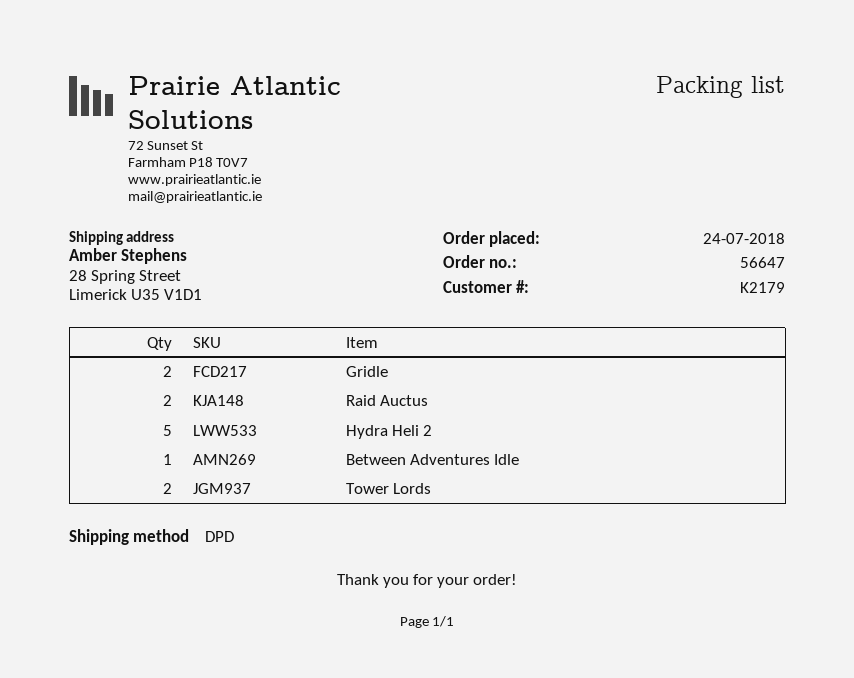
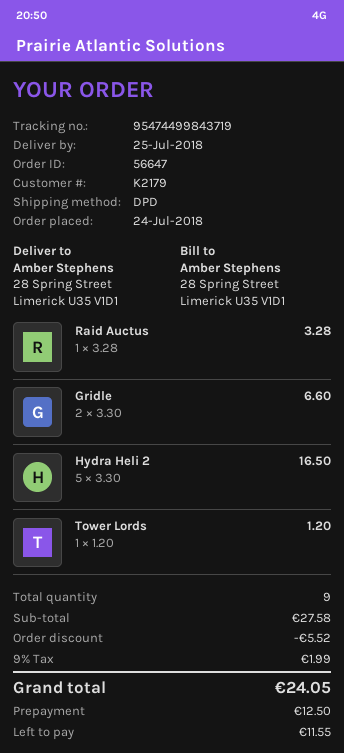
Raid Auctus: 2 -> 1
Between Adventures Idle: 1 -> none
Tower Lords: 2 -> 1

